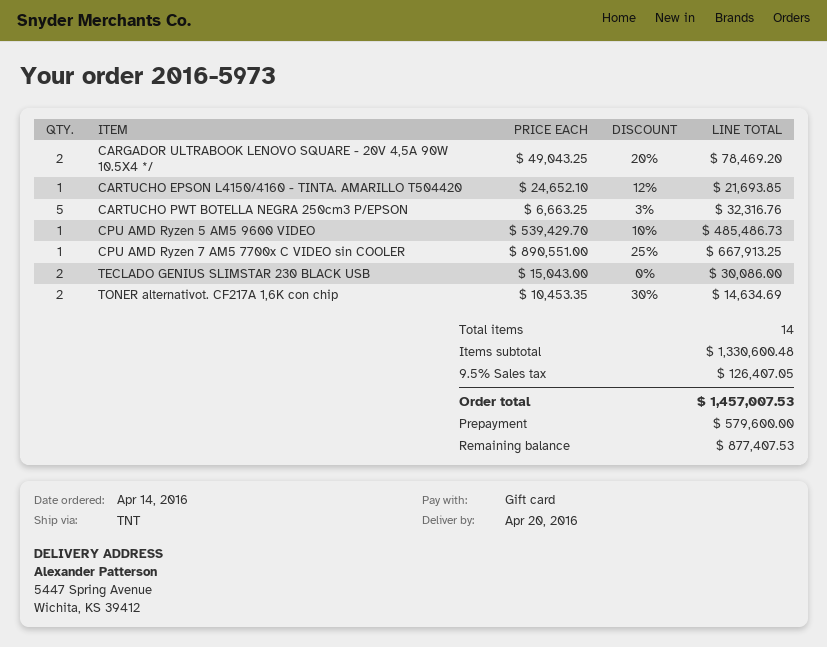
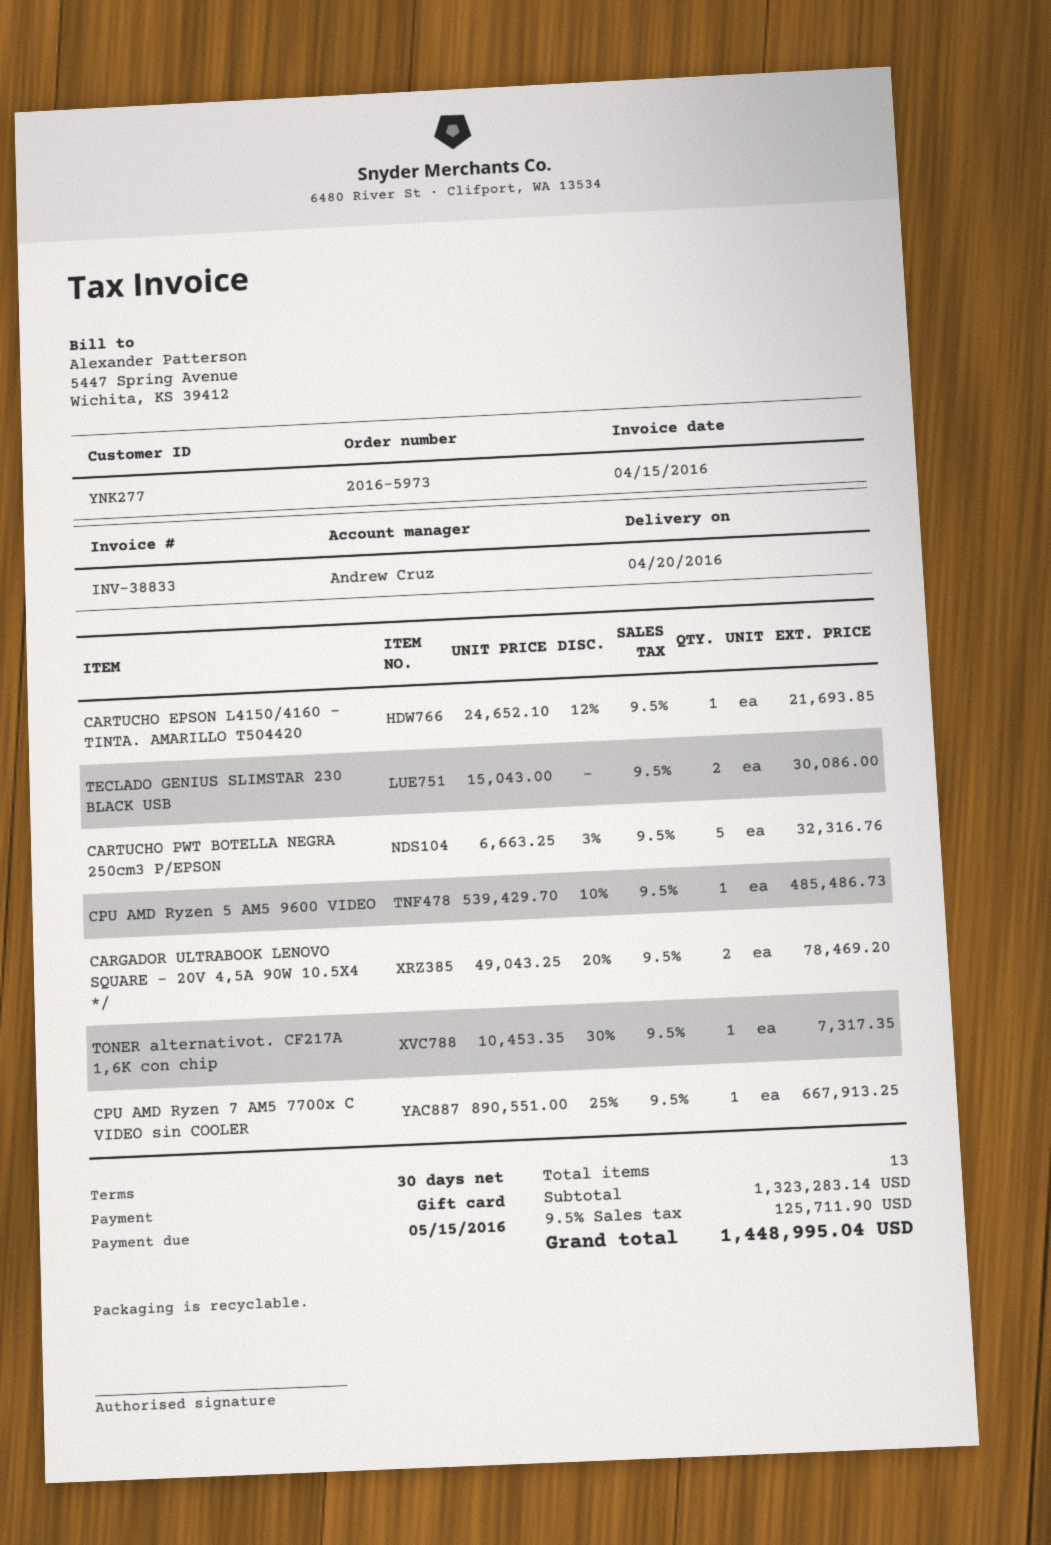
TONER alternativot. CF217A 1,6K con chip: 2 x 10453.35 - 30% = 14634.69 -> 1 x 10453.35 - 30% = 7317.35
total quantity: 14 -> 13
subtotal: 1330600.48 -> 1323283.14
tax: 9.5% = 126407.05 -> 9.5% = 125711.90
total: 1457007.53 -> 1448995.04

